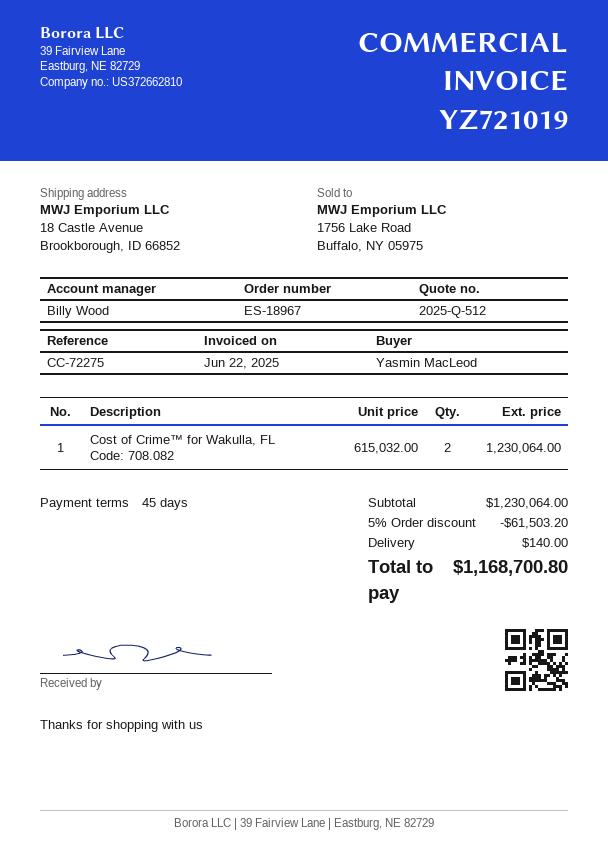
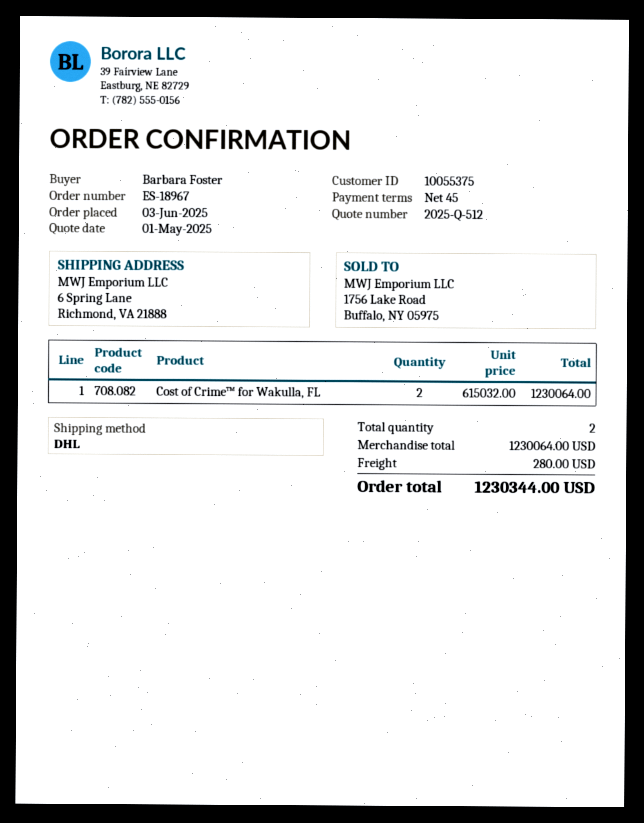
ordered by: Yasmin MacLeod -> Barbara Foster
ship to: 18 Castle Avenue, Brookborough, ID 66852 -> 6 Spring Lane, Richmond, VA 21888
discount: 5% = 61503.20 -> none
shipping: 140.00 -> 280.00
total: 1168700.80 -> 1230344.00

